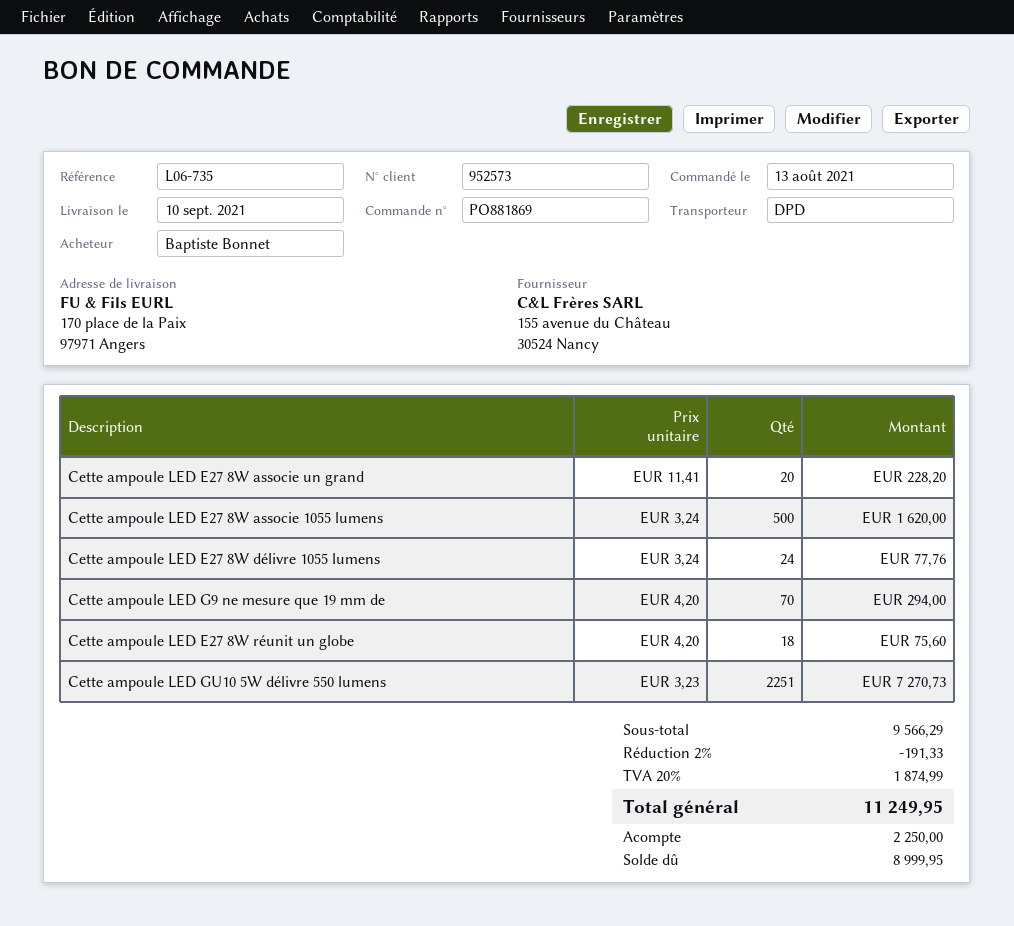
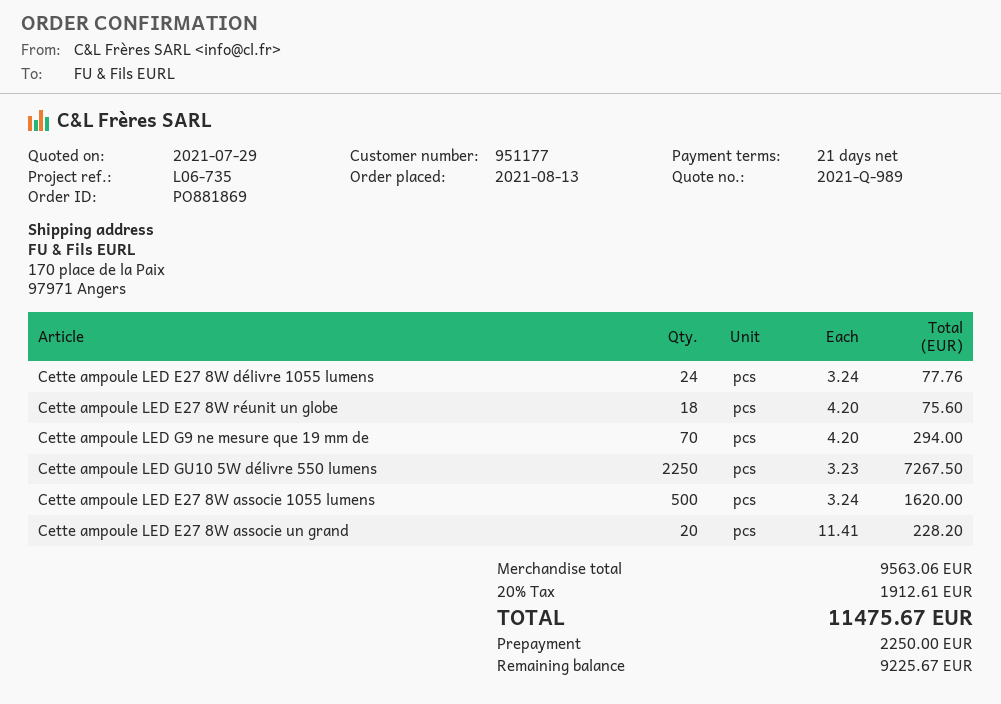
customer number: 952573 -> 951177
Cette ampoule LED GU10 5W délivre 550 lumens: 2251 x 3.23 = 7270.73 -> 2250 x 3.23 = 7267.50
subtotal: 9566.29 -> 9563.06
discount: 2% = 191.33 -> none
tax: 20% = 1874.99 -> 20% = 1912.61
total: 11249.95 -> 11475.67
balance: 8999.95 -> 9225.67

